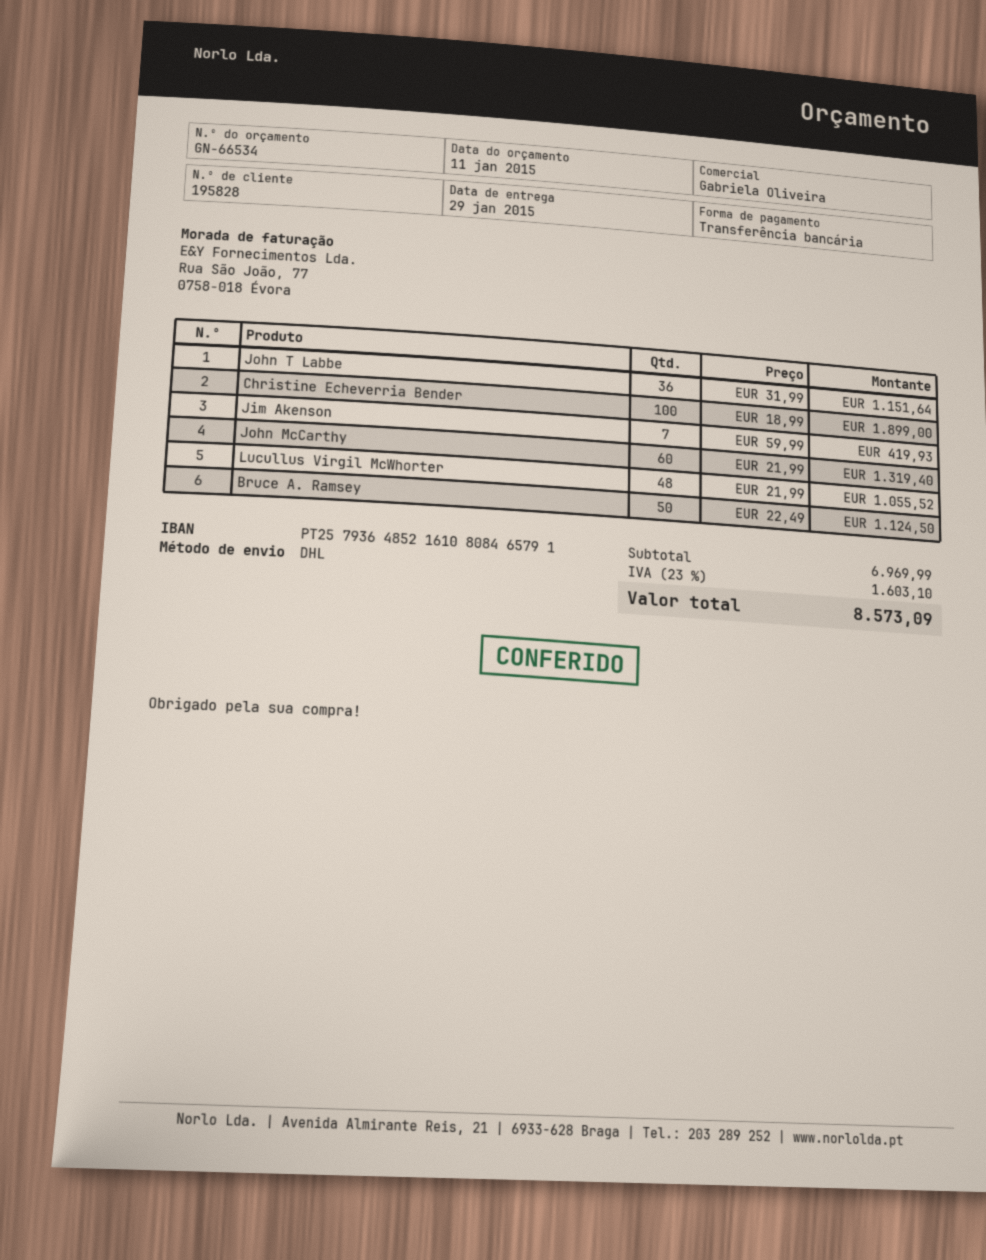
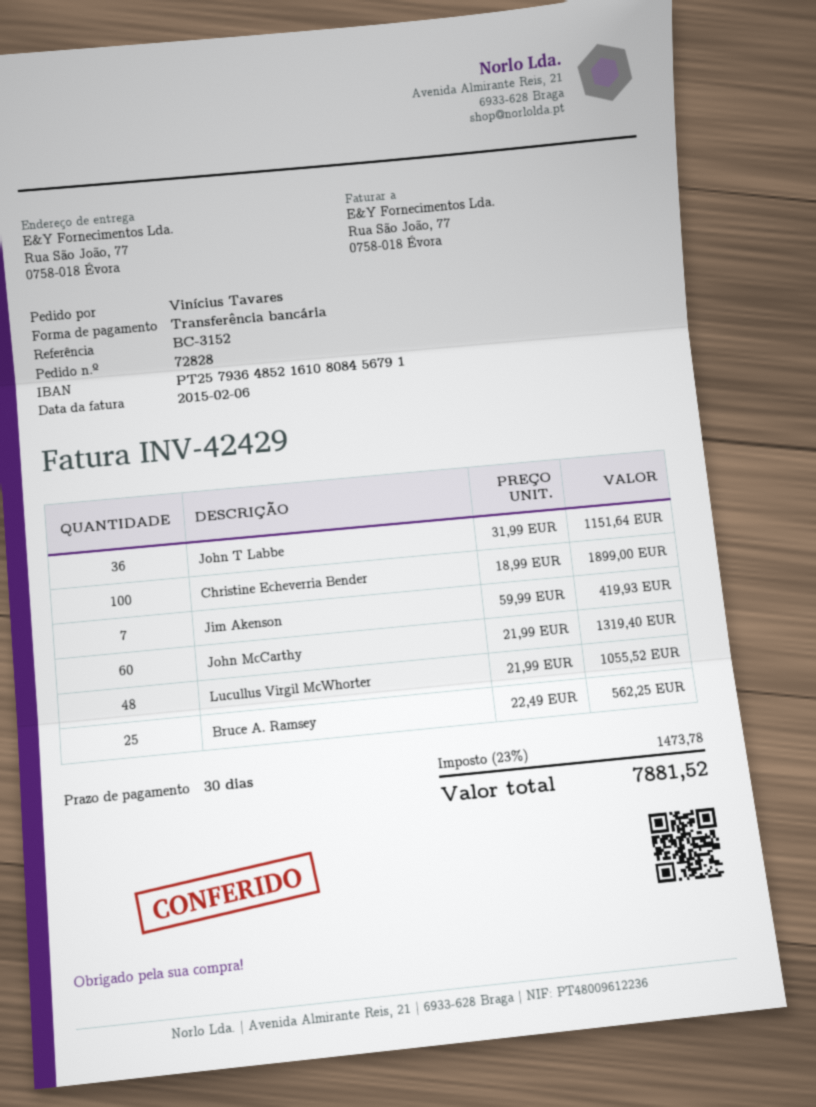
bank account: PT25793648521610808465791 -> PT25793648521610808456791
Bruce A. Ramsey: 50 x 22.49 = 1124.50 -> 25 x 22.49 = 562.25
tax: 23% = 1603.10 -> 23% = 1473.78
total: 8573.09 -> 7881.52

